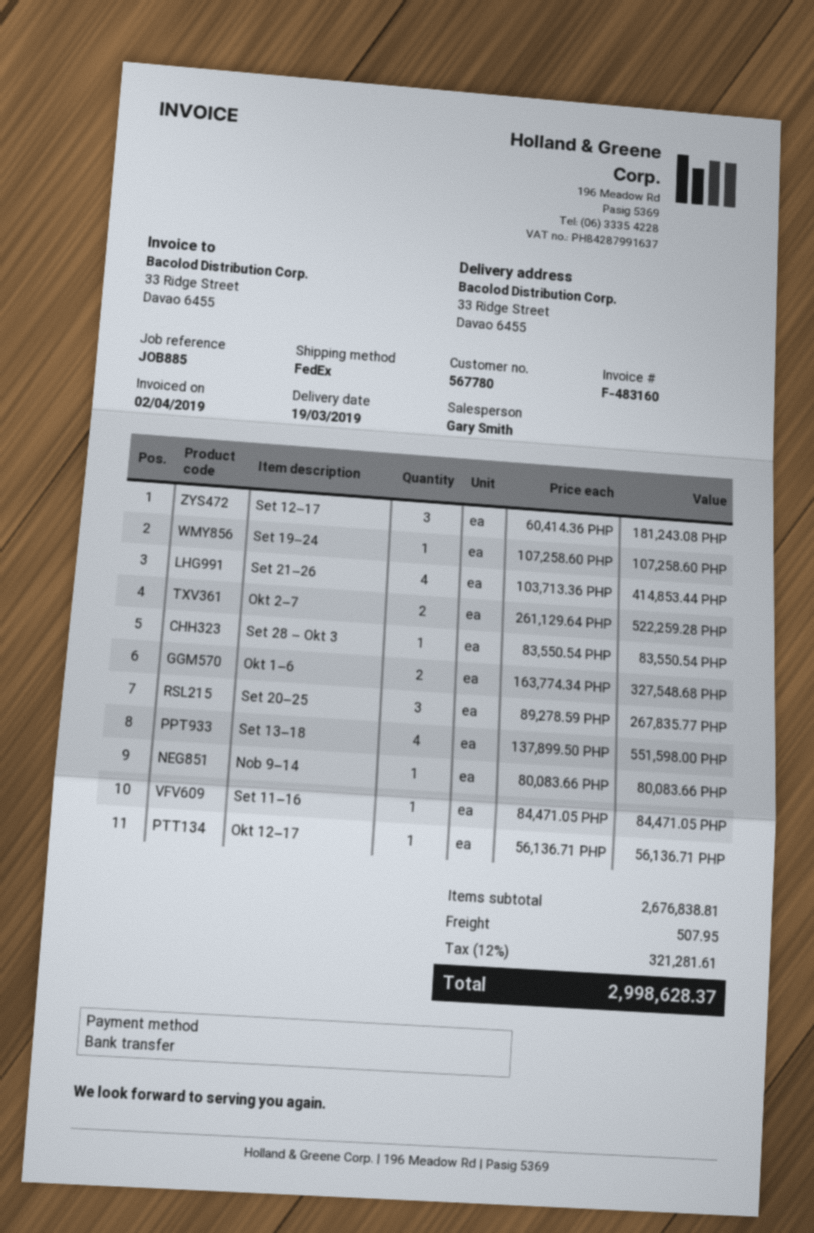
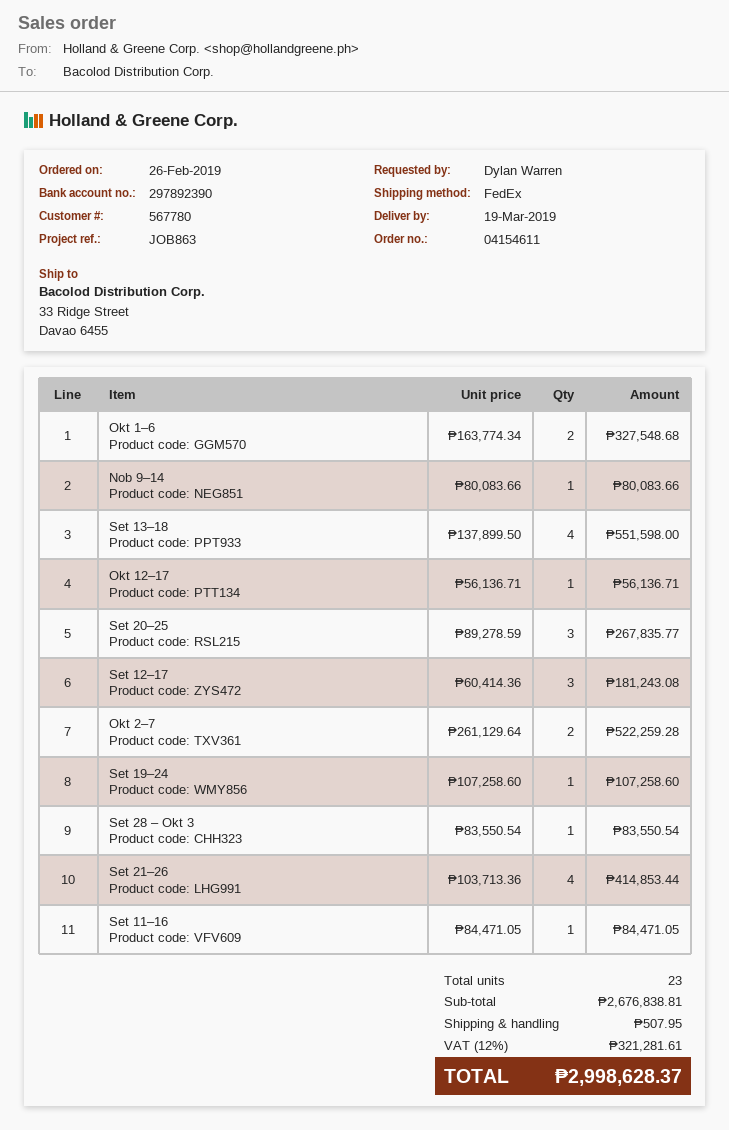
reference: JOB885 -> JOB863

